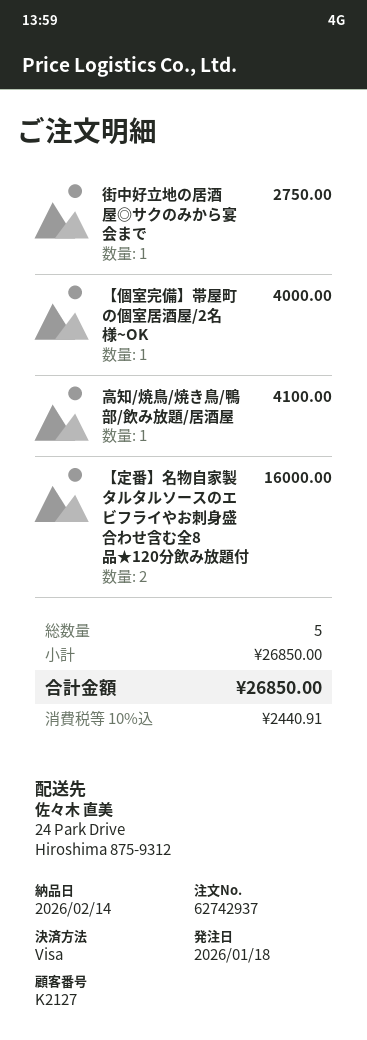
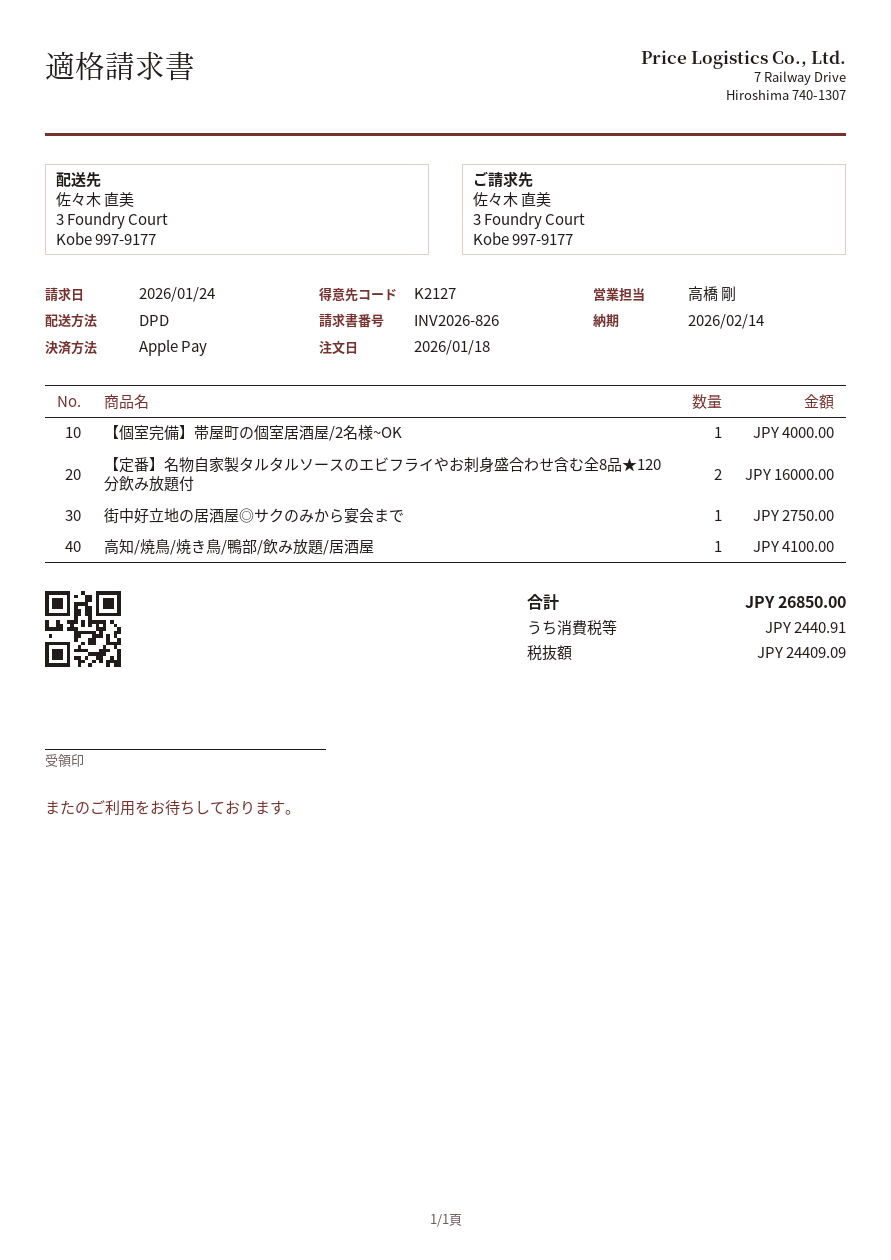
payment method: Visa -> Apple Pay
ship to: 24 Park Drive, Hiroshima 875-9312 -> 3 Foundry Court, Kobe 997-9177

